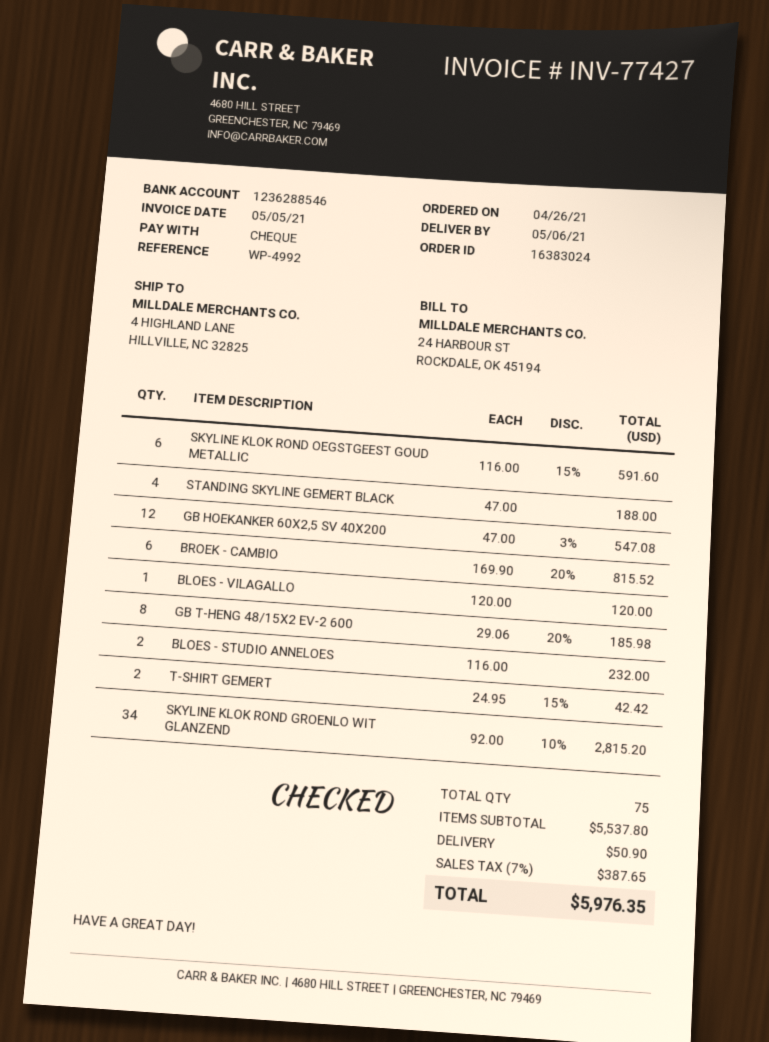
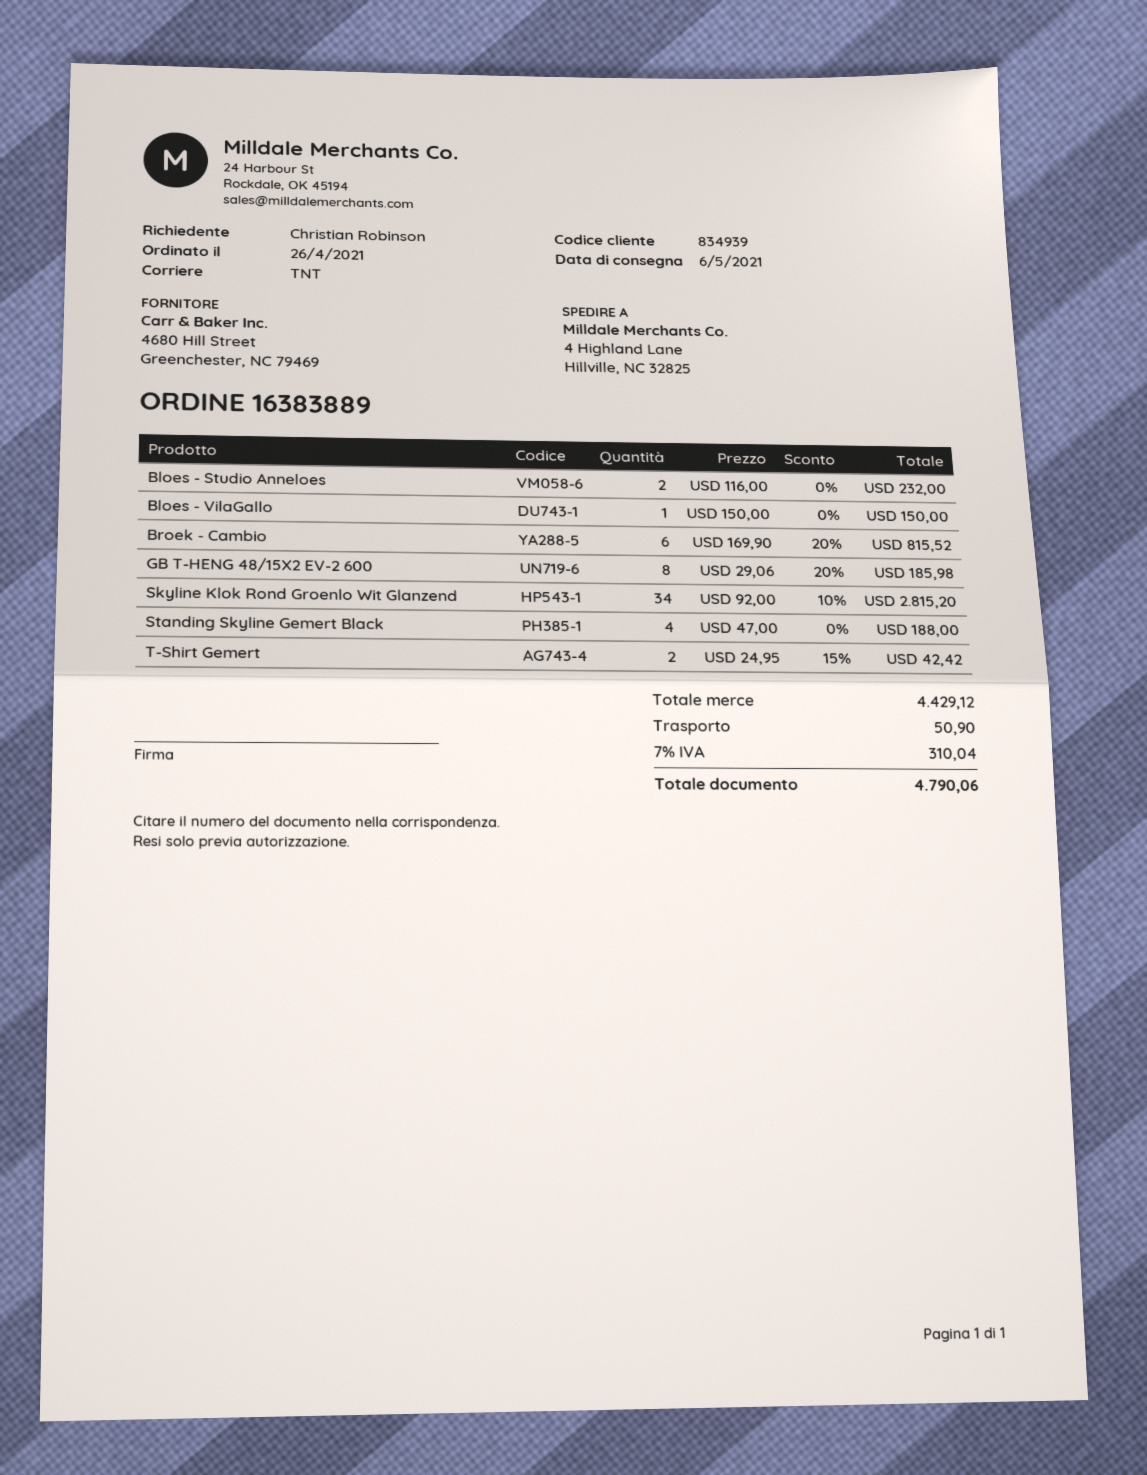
order number: 16383024 -> 16383889
SKYLINE KLOK ROND OEGSTGEEST GOUD METALLIC: 6 x 116.00 - 15% = 591.60 -> none
GB HOEKANKER 60X2,5 SV 40X200: 12 x 47.00 - 3% = 547.08 -> none
BLOES - VILAGALLO: 1 x 120.00 = 120.00 -> 1 x 150.00 = 150.00
subtotal: 5537.80 -> 4429.12
tax: 7% = 387.65 -> 7% = 310.04
total: 5976.35 -> 4790.06

